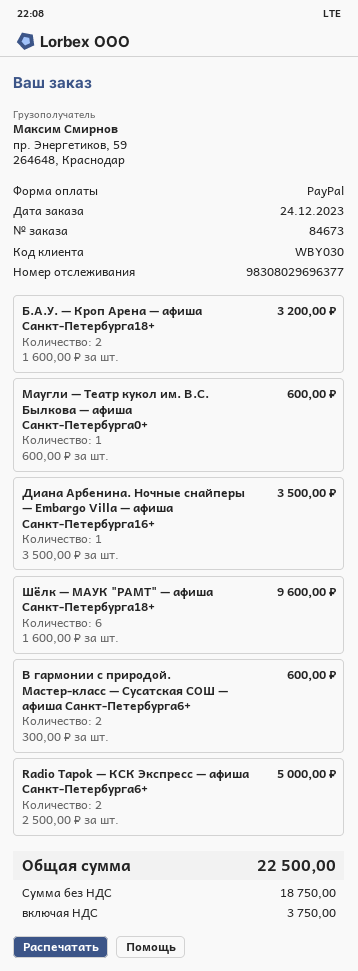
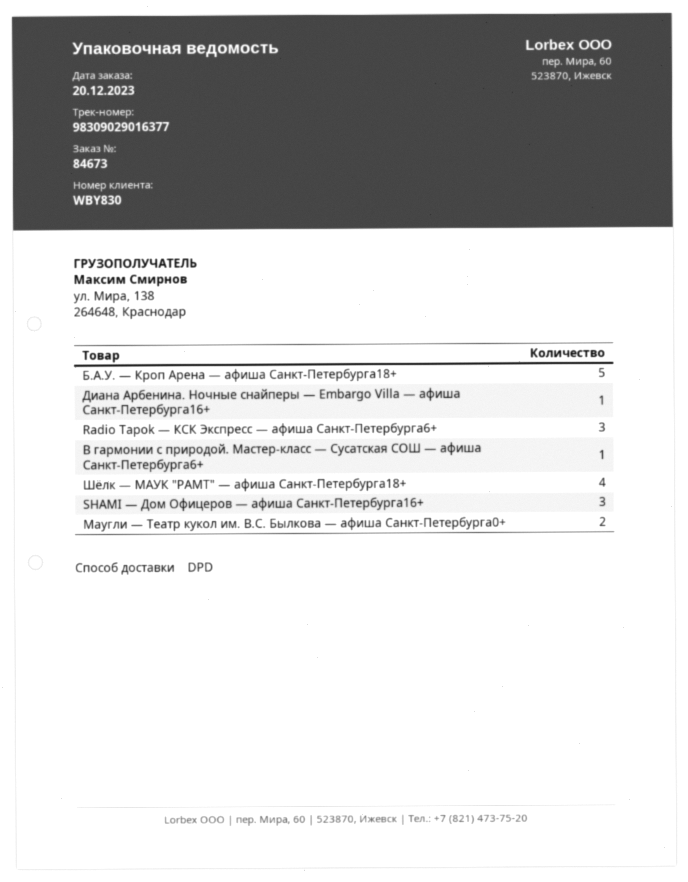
order date: 2023-12-24 -> 2023-12-20
customer number: WBY030 -> WBY830
tracking number: 98308029696377 -> 98309029016377
ship to: пр. Энергетиков, 59, 264648, Краснодар -> ул. Мира, 138, 264648, Краснодар
Б.А.У. — Кроп Арена — афиша Санкт-Петербурга18+: 2 -> 5
Маугли — Театр кукол им. В.С. Былкова — афиша Санкт-Петербурга0+: 1 -> 2
Шёлк — МАУК "РАМТ" — афиша Санкт-Петербурга18+: 6 -> 4
В гармонии с природой. Мастер-класс — Сусатская СОШ — афиша Санкт-Петербурга6+: 2 -> 1
Radio Tapok — КСК Экспресс — афиша Санкт-Петербурга6+: 2 -> 3
SHAMI — Дом Офицеров — афиша Санкт-Петербурга16+: none -> 3

